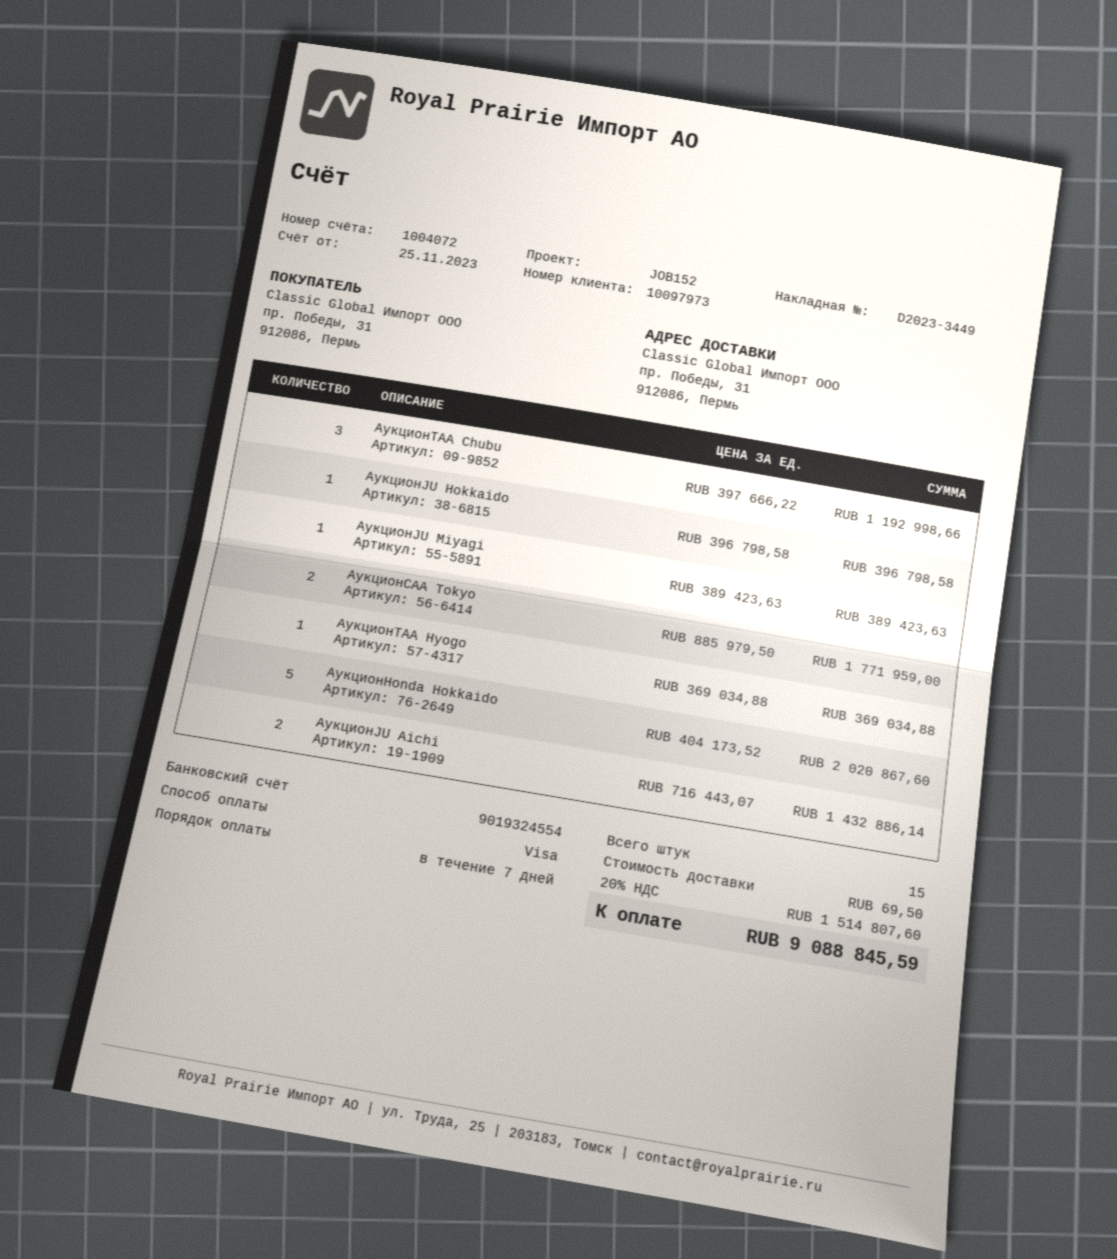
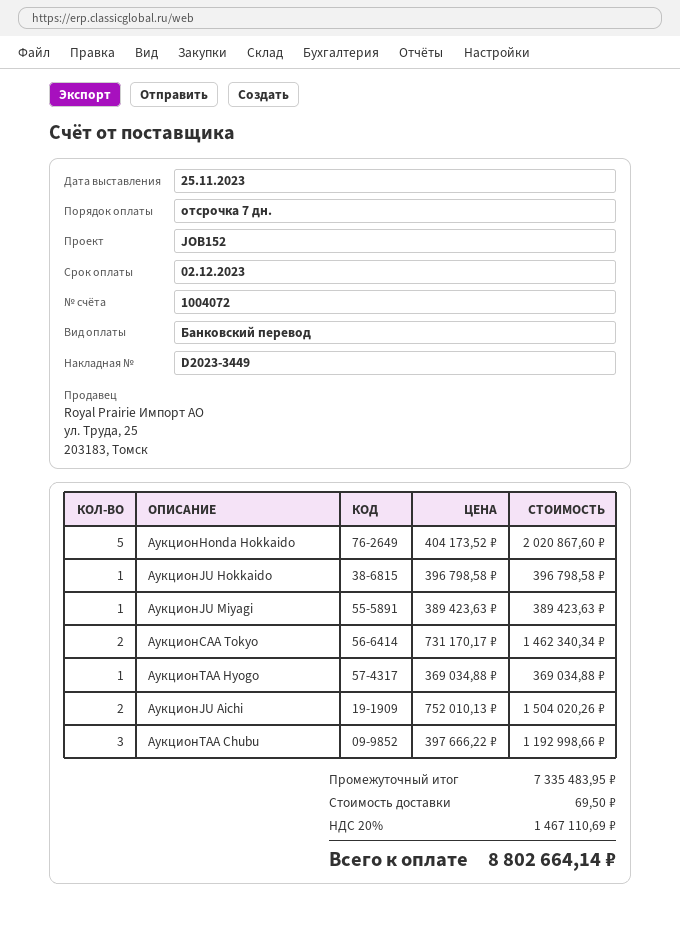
payment method: Visa -> bank transfer
АукционCAA Tokyo: 2 x 885979.50 = 1771959.00 -> 2 x 731170.17 = 1462340.34
АукционJU Aichi: 2 x 716443.07 = 1432886.14 -> 2 x 752010.13 = 1504020.26
tax: 20% = 1514807.60 -> 20% = 1467110.69
total: 9088845.59 -> 8802664.14

